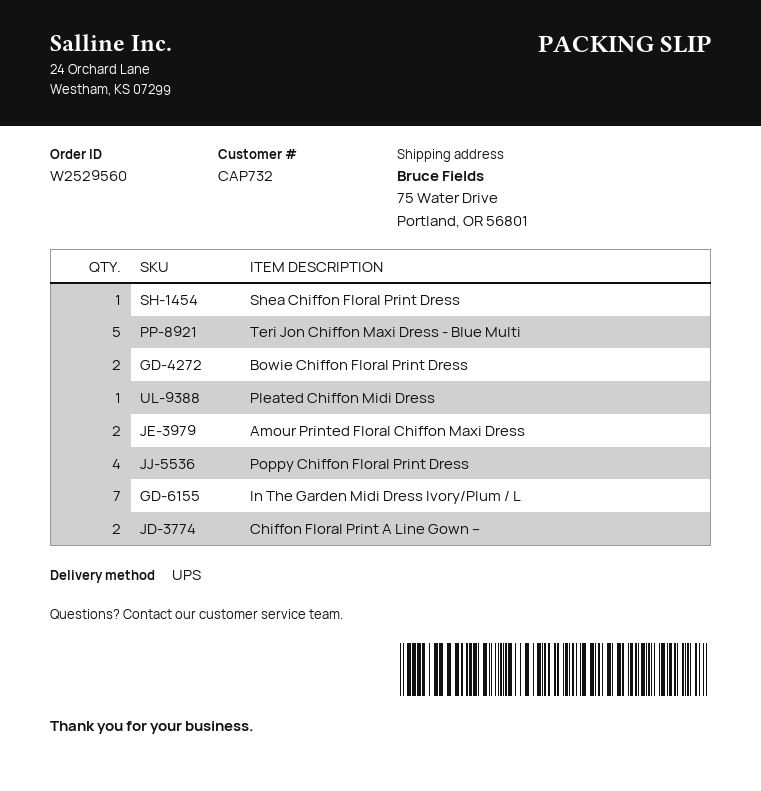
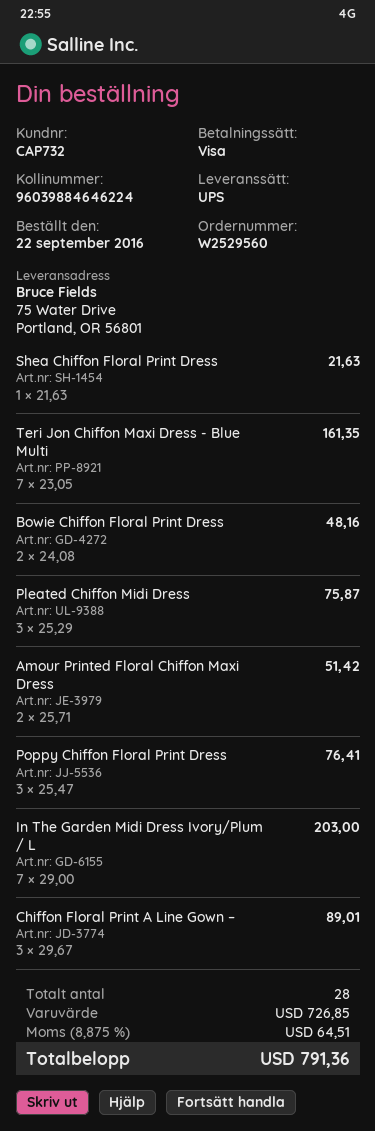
Teri Jon Chiffon Maxi Dress - Blue Multi: 5 -> 7
Pleated Chiffon Midi Dress: 1 -> 3
Poppy Chiffon Floral Print Dress: 4 -> 3
Chiffon Floral Print A Line Gown –: 2 -> 3

